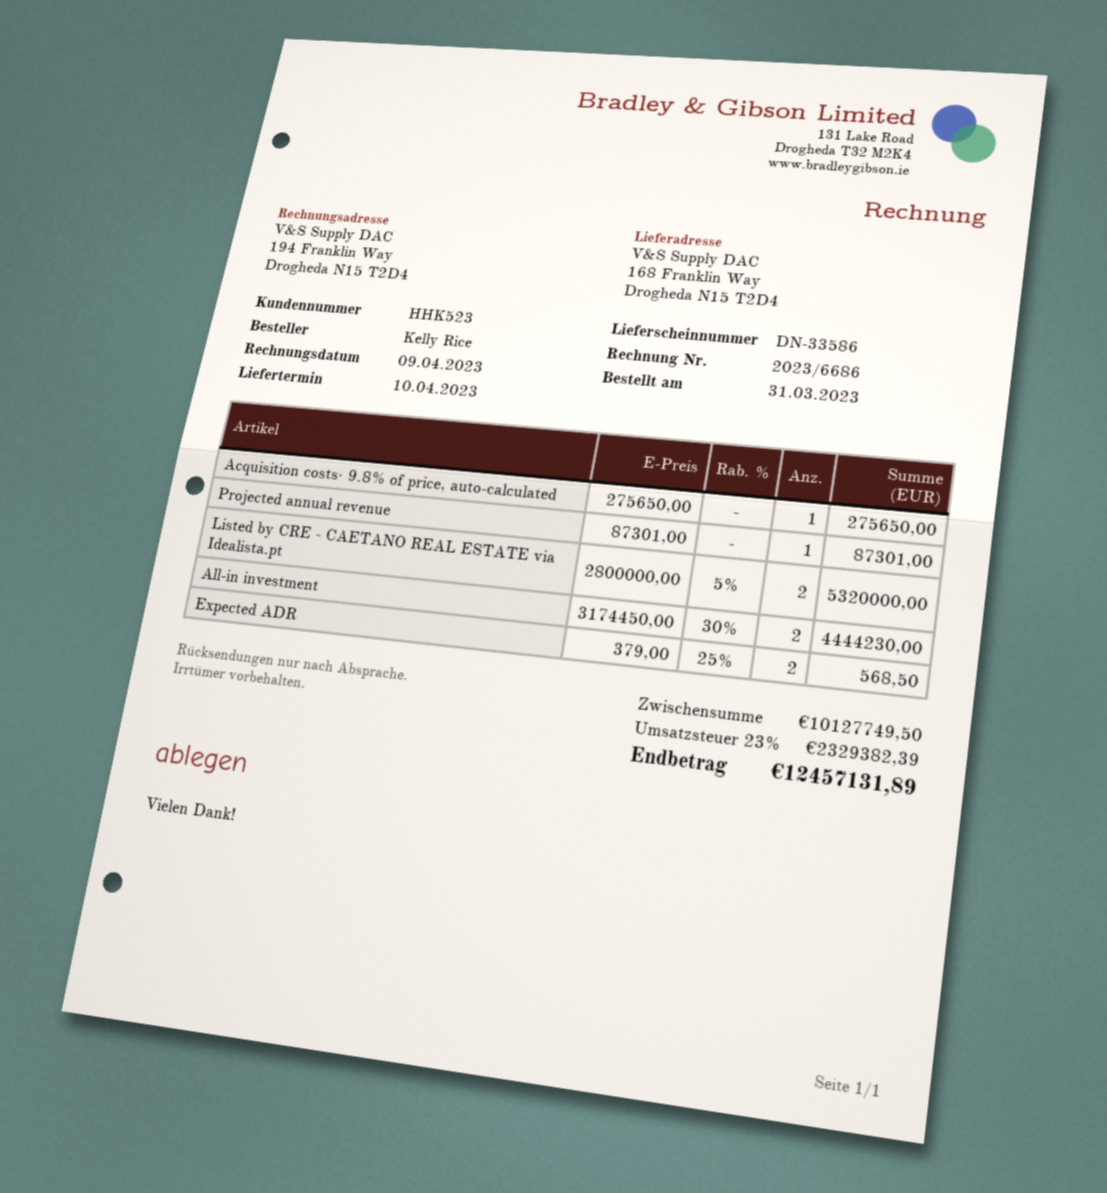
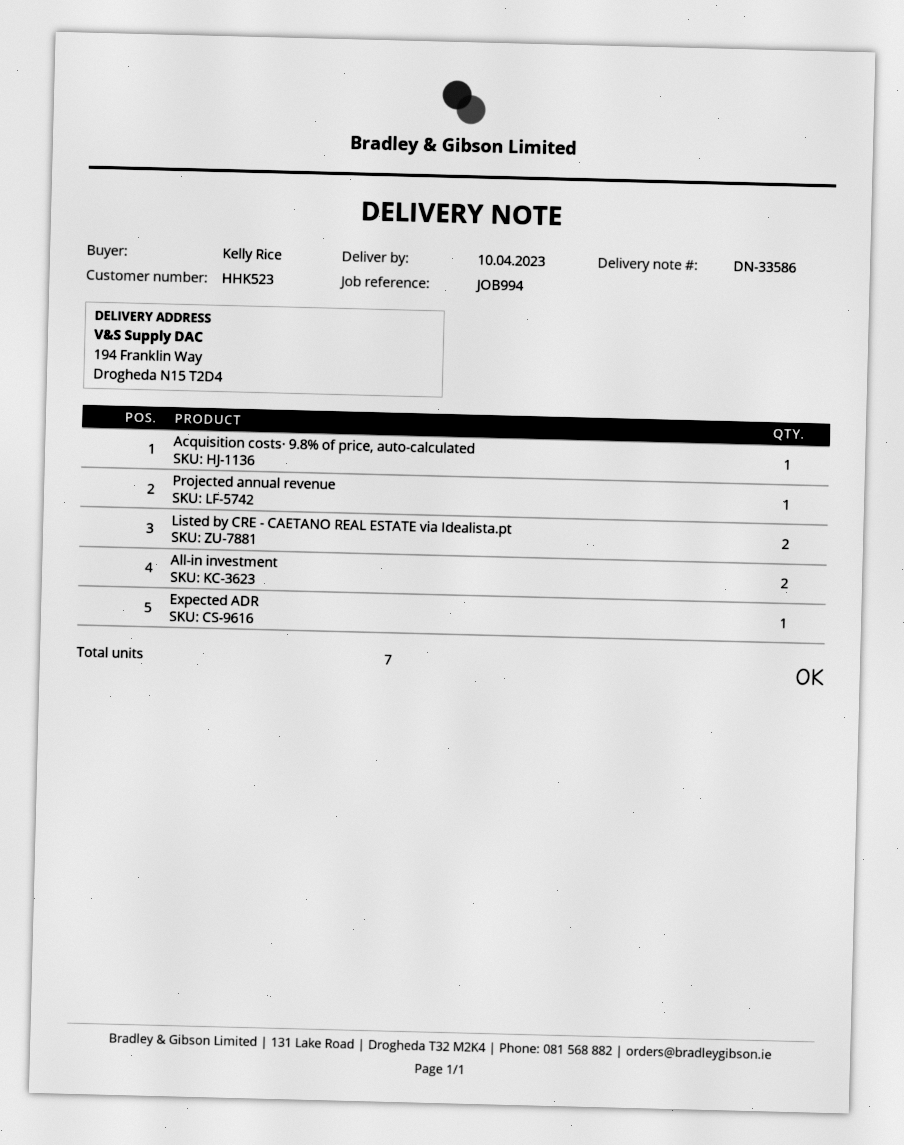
ship to: 168 Franklin Way, Drogheda N15 T2D4 -> 194 Franklin Way, Drogheda N15 T2D4
Expected ADR: 2 -> 1

